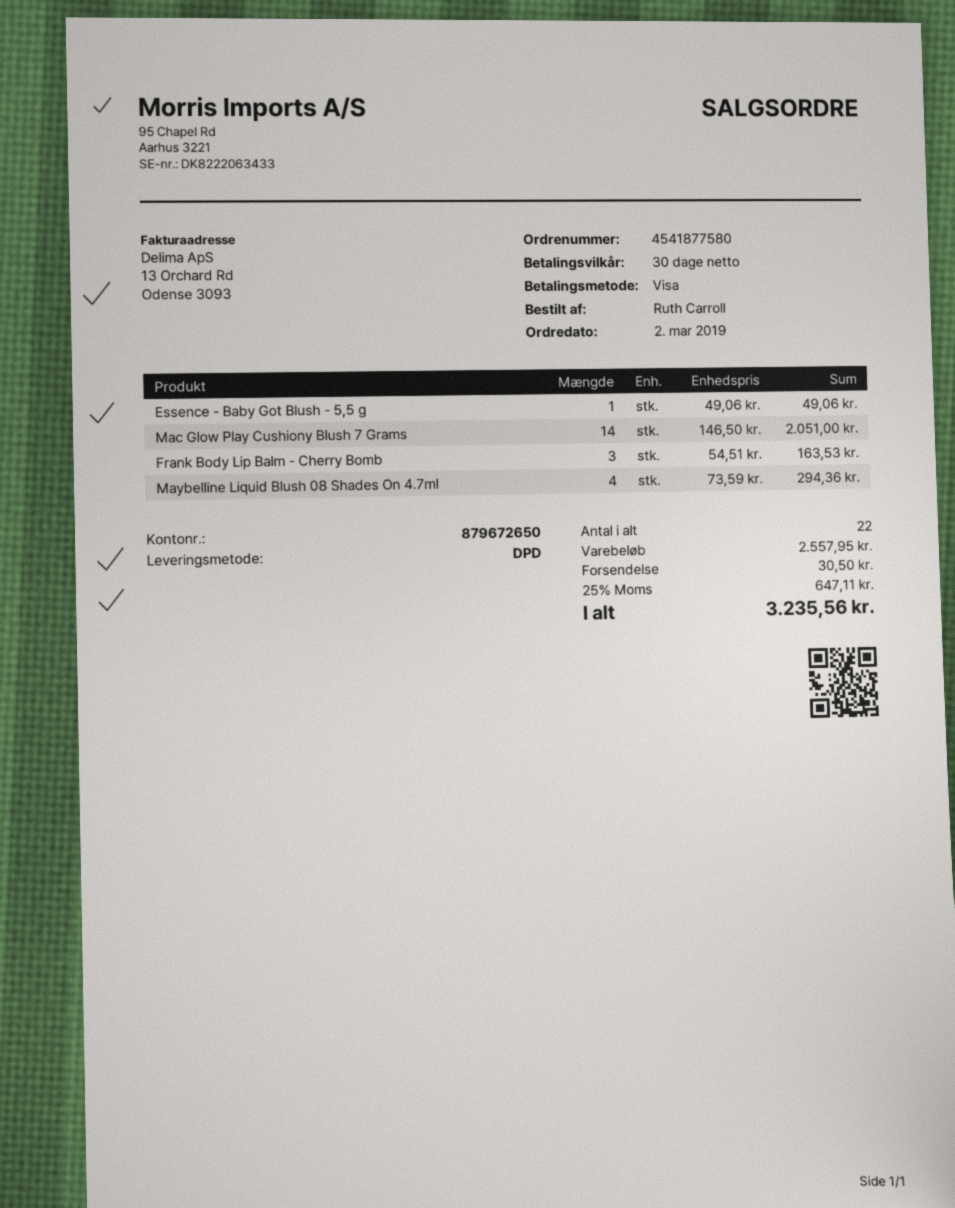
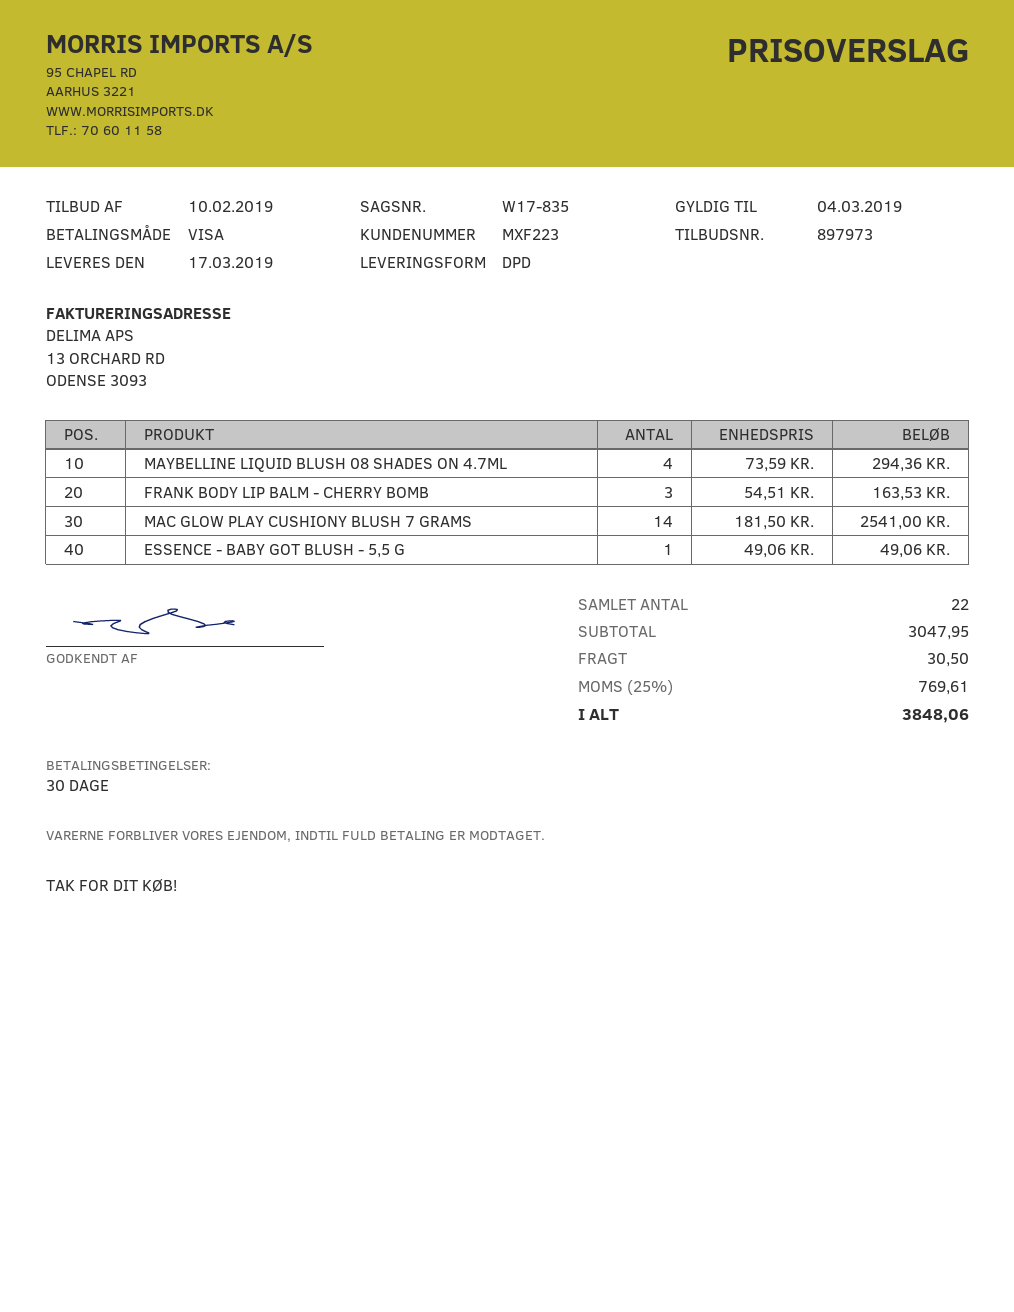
Mac Glow Play Cushiony Blush 7 Grams: 14 x 146.50 = 2051.00 -> 14 x 181.50 = 2541.00
subtotal: 2557.95 -> 3047.95
tax: 25% = 647.11 -> 25% = 769.61
total: 3235.56 -> 3848.06

